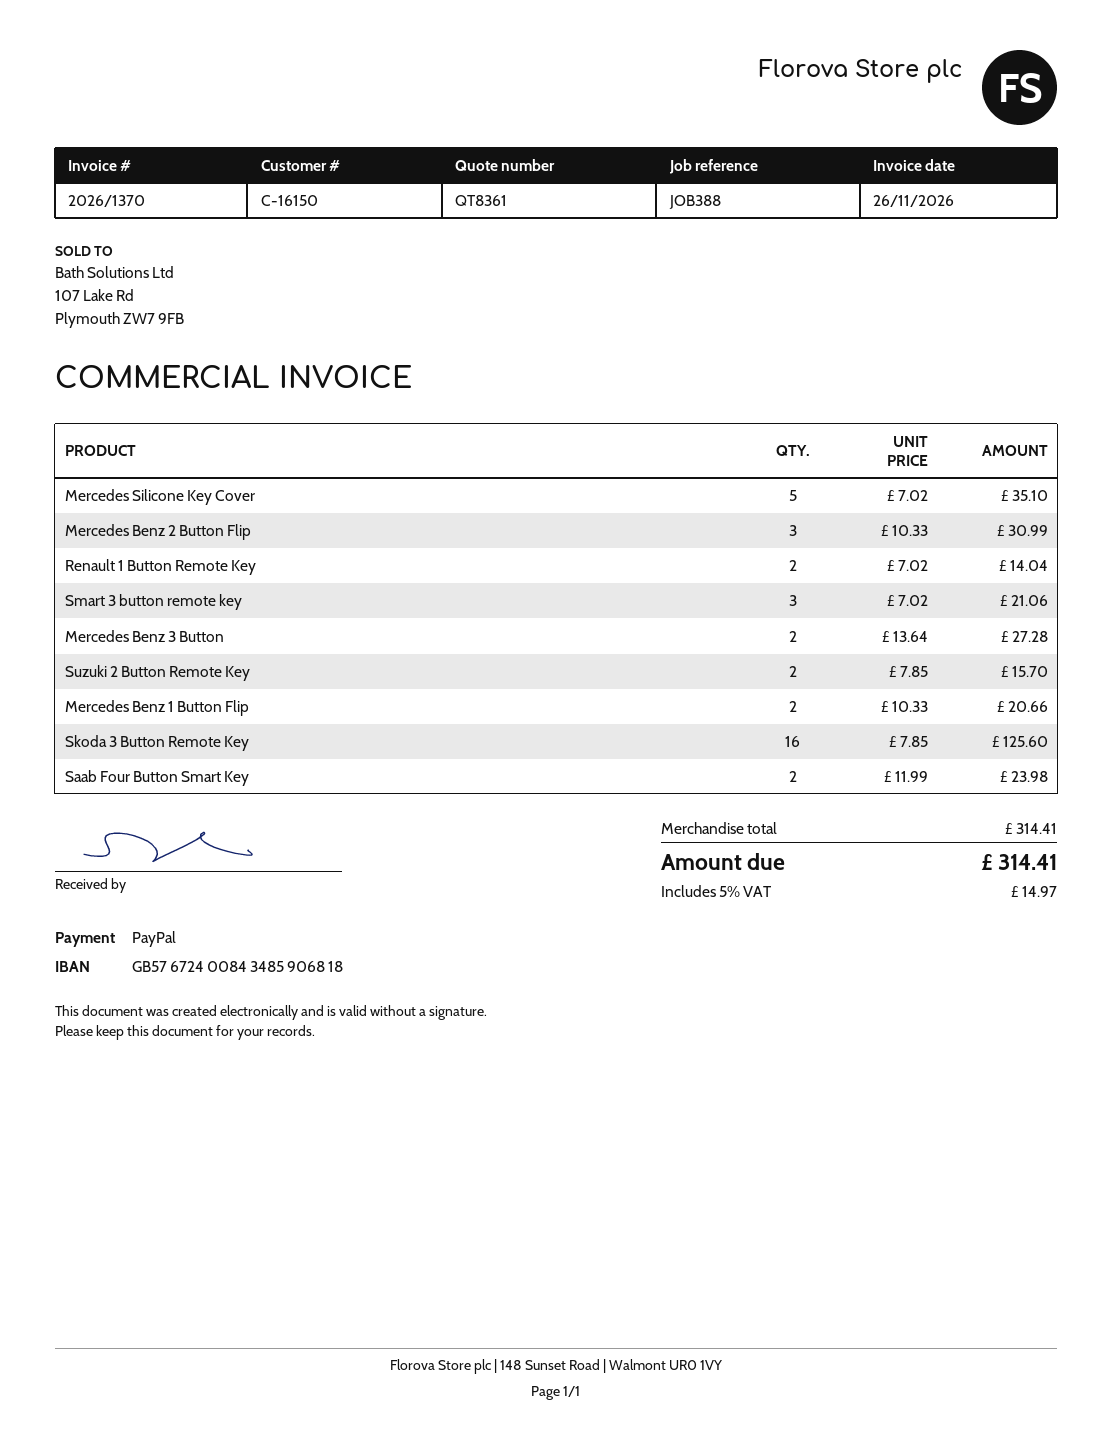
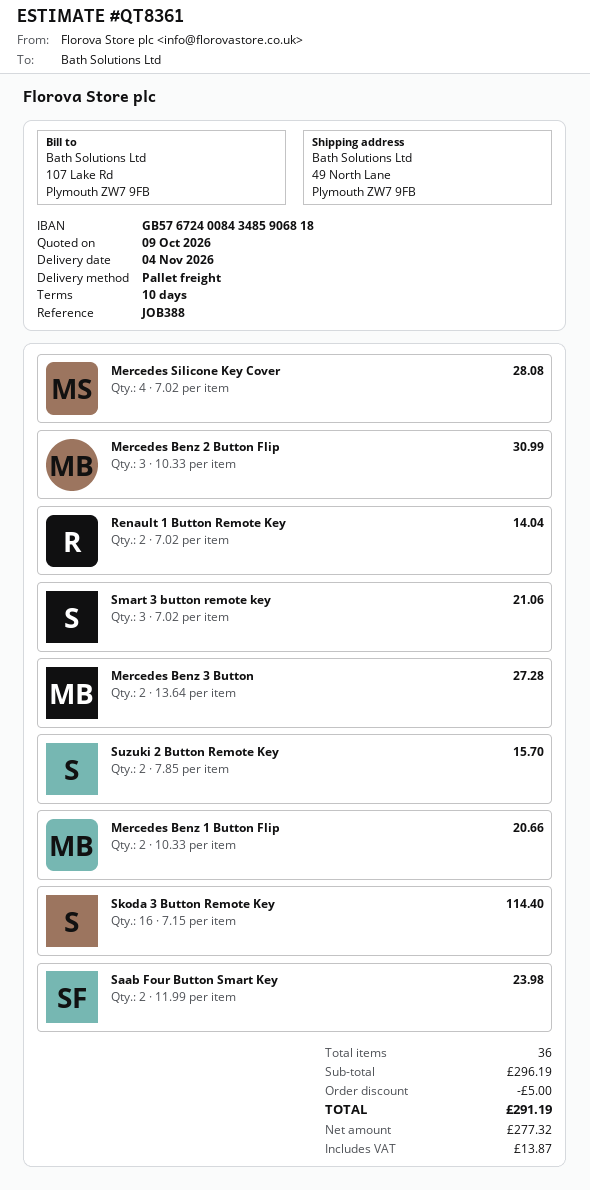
Mercedes Silicone Key Cover: 5 x 7.02 = 35.10 -> 4 x 7.02 = 28.08
Skoda 3 Button Remote Key: 16 x 7.85 = 125.60 -> 16 x 7.15 = 114.40
subtotal: 314.41 -> 296.19
discount: none -> 5.00
tax: 14.97 -> 13.87
total: 314.41 -> 291.19

